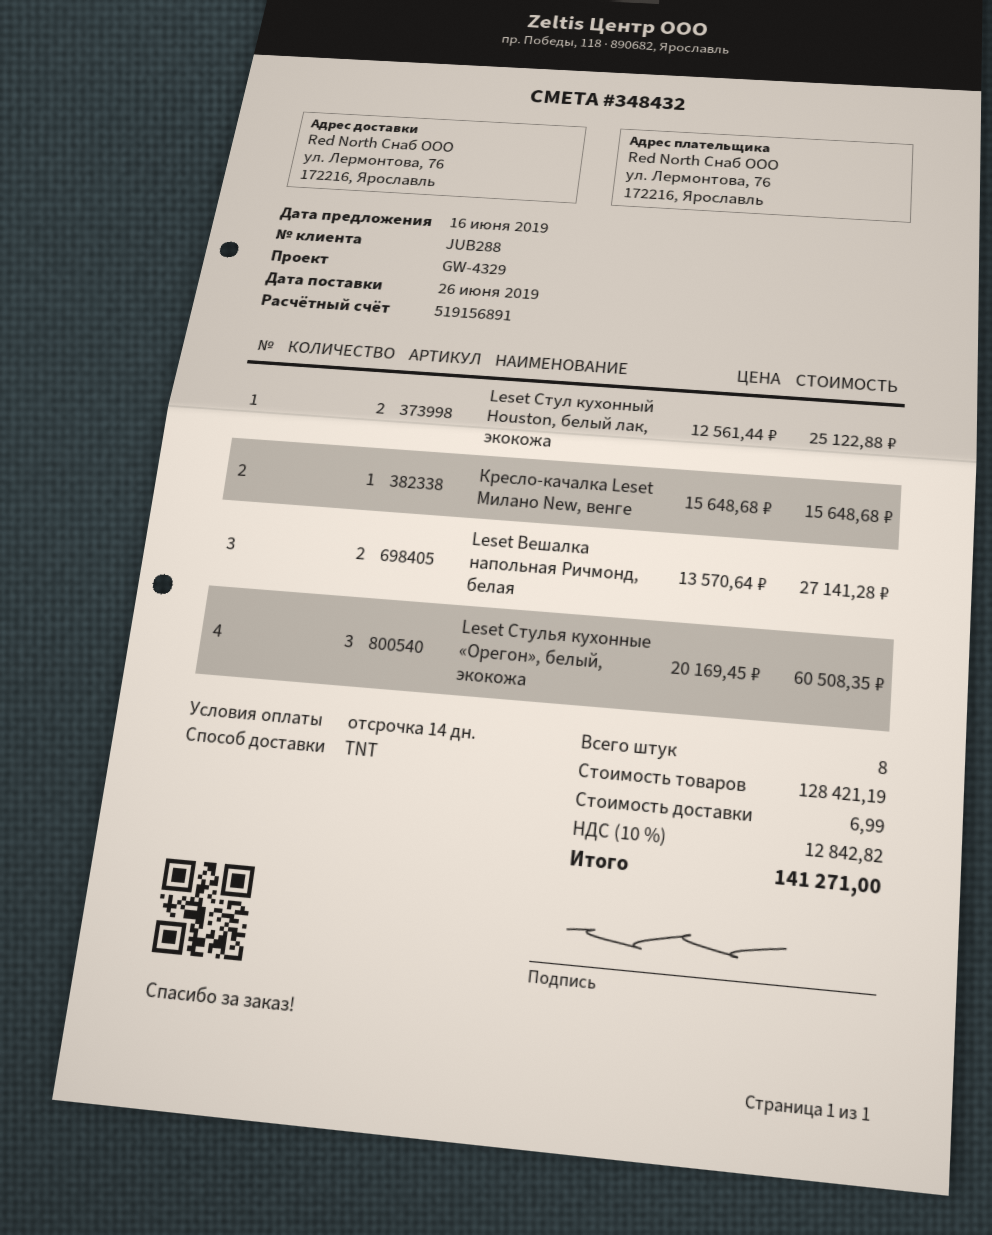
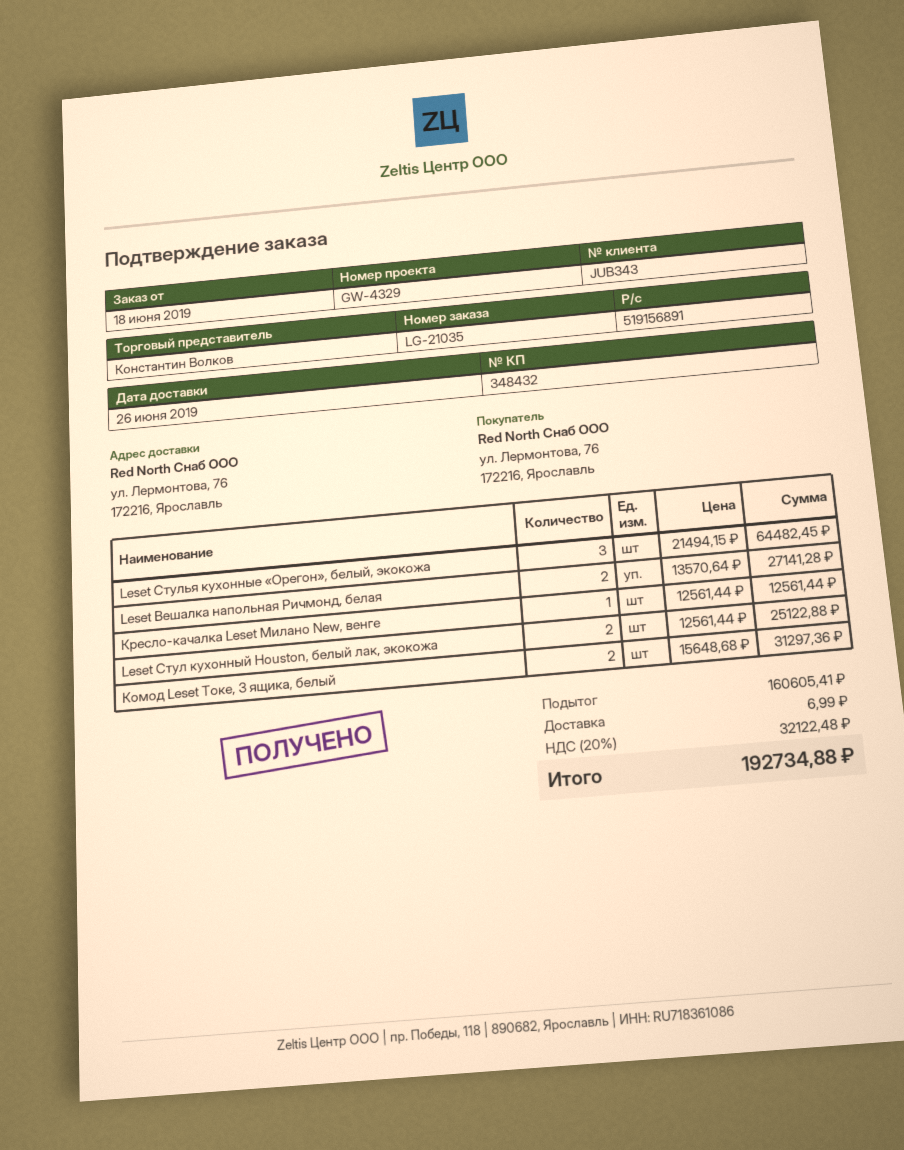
customer number: JUB288 -> JUB343
Кресло-качалка Leset Милано New, венге: 1 x 15648.68 = 15648.68 -> 1 x 12561.44 = 12561.44
Leset Стулья кухонные «Орегон», белый, экокожа: 3 x 20169.45 = 60508.35 -> 3 x 21494.15 = 64482.45
Комод Leset Токе, 3 ящика, белый: none -> 2 x 15648.68 = 31297.36
subtotal: 128421.19 -> 160605.41
tax: 10% = 12842.82 -> 20% = 32122.48
total: 141271.00 -> 192734.88

